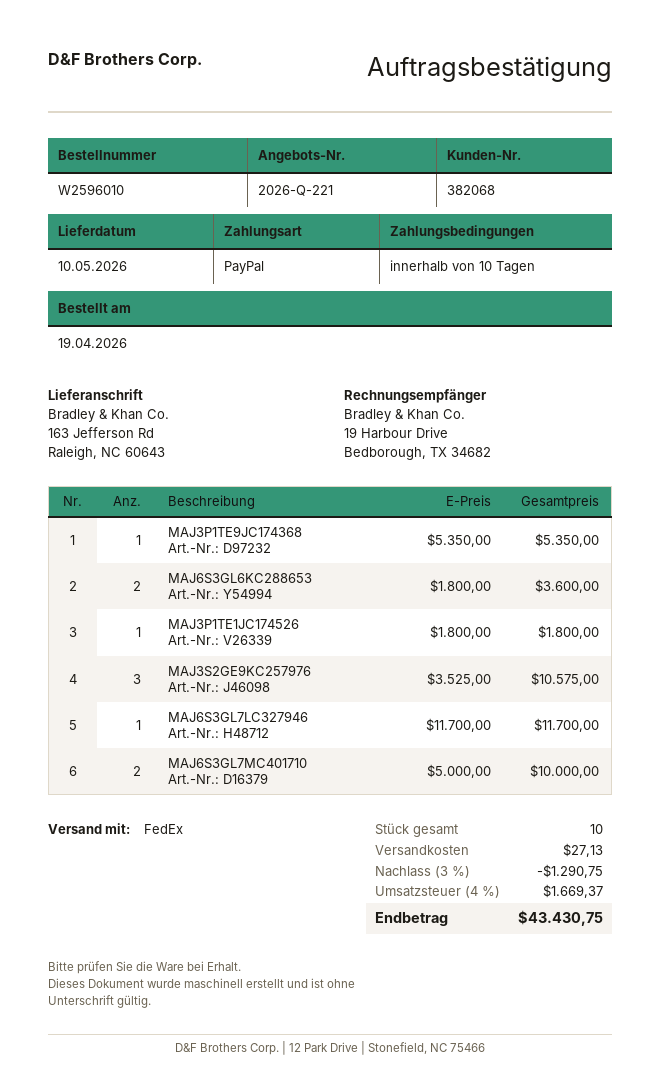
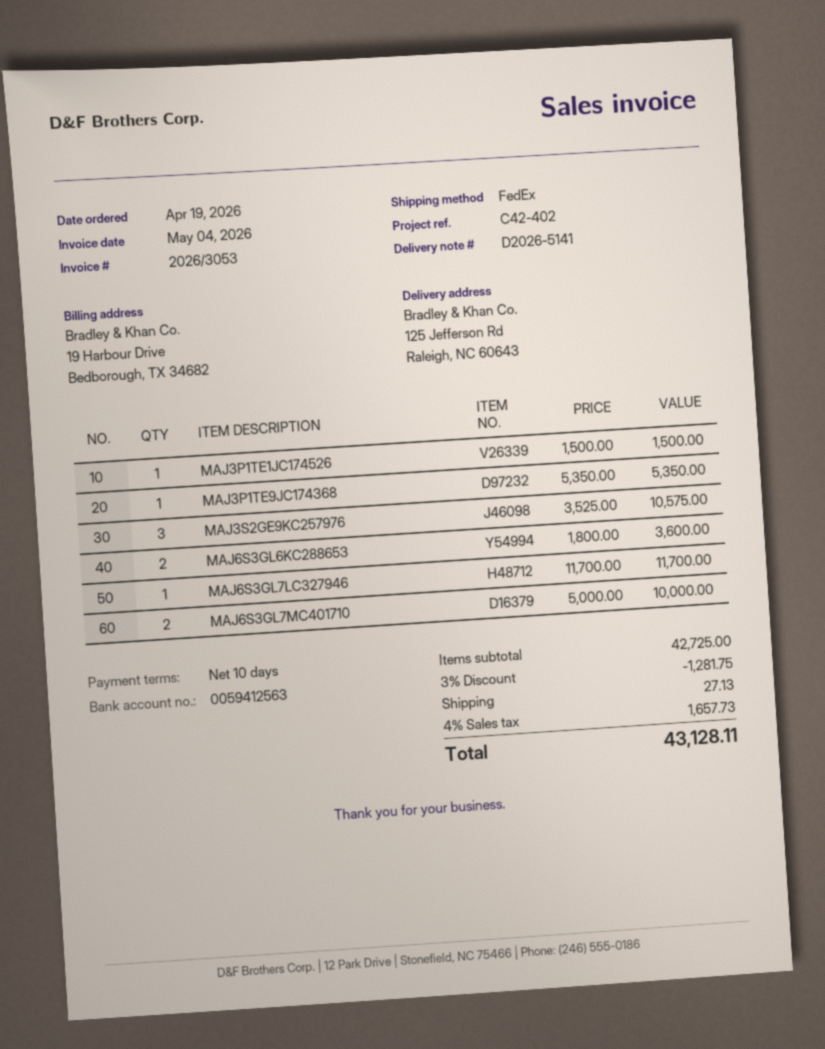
ship to: 163 Jefferson Rd, Raleigh, NC 60643 -> 125 Jefferson Rd, Raleigh, NC 60643
MAJ3P1TE1JC174526: 1 x 1800.00 = 1800.00 -> 1 x 1500.00 = 1500.00
discount: 3% = 1290.75 -> 3% = 1281.75
tax: 4% = 1669.37 -> 4% = 1657.73
total: 43430.75 -> 43128.11

